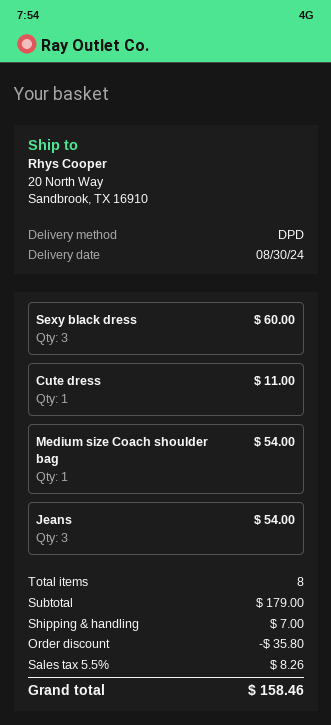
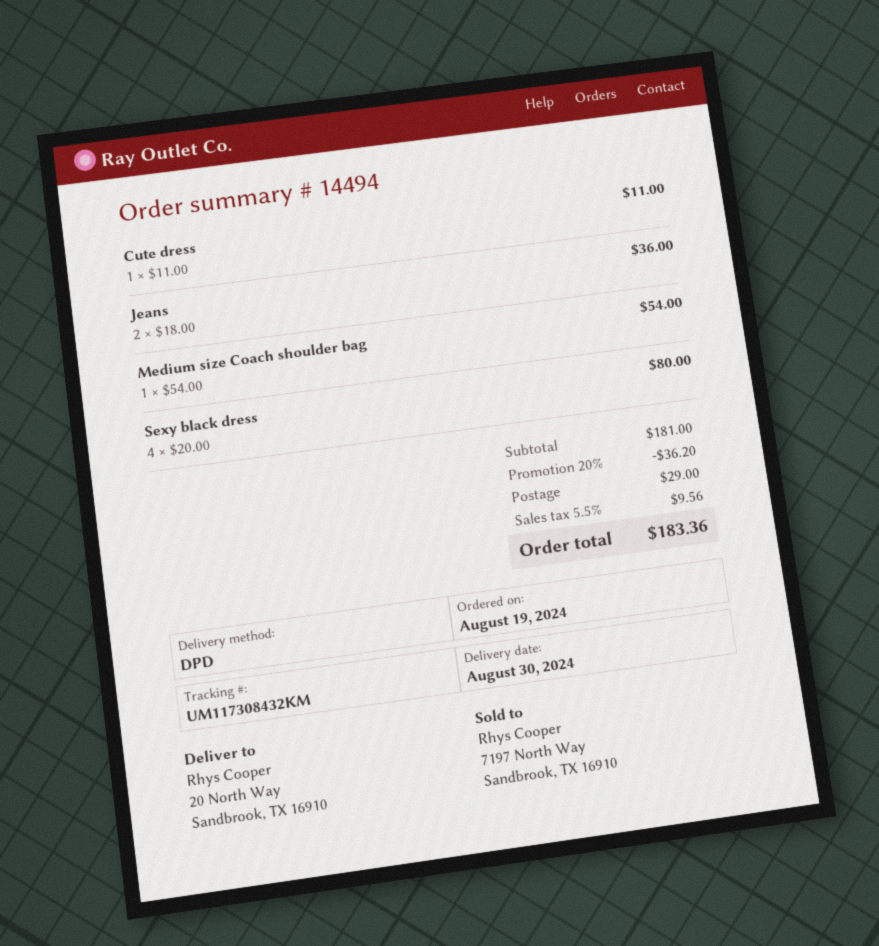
Sexy black dress: 3 for 60.00 -> 4 for 80.00
Jeans: 3 for 54.00 -> 2 for 36.00
subtotal: 179.00 -> 181.00
discount: 35.80 -> 36.20
shipping: 7.00 -> 29.00
tax: 5.5% = 8.26 -> 5.5% = 9.56
total: 158.46 -> 183.36

